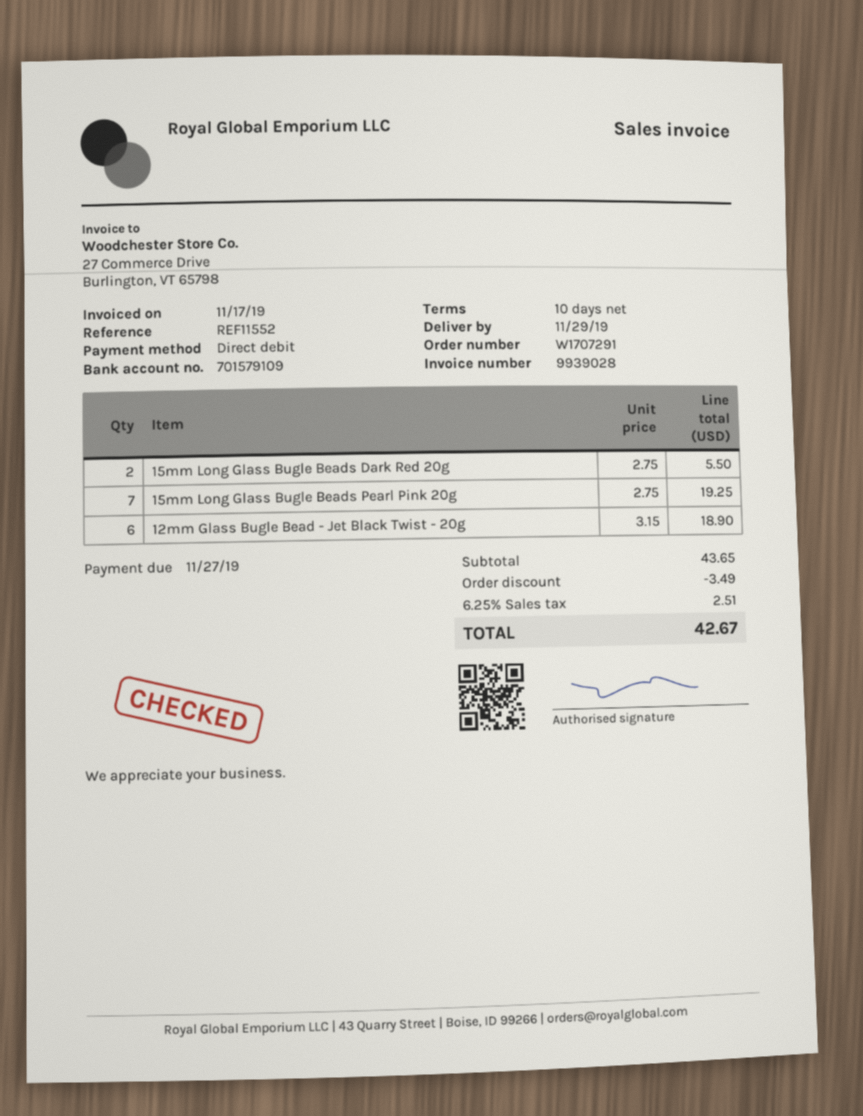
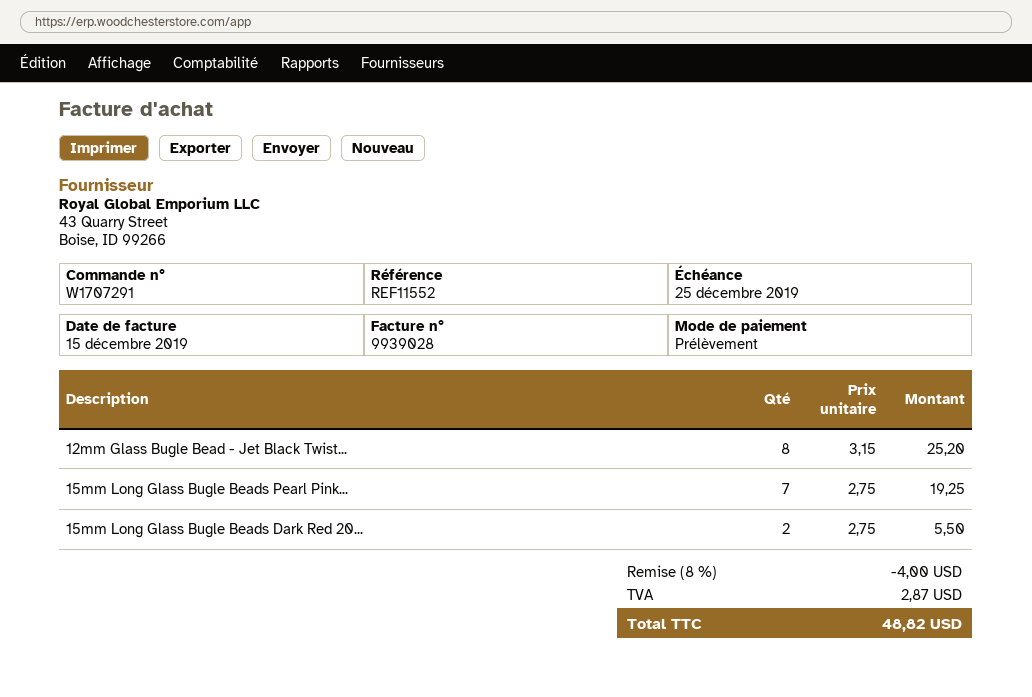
invoice date: 2019-11-17 -> 2019-12-15
due date: 2019-11-27 -> 2019-12-25
12mm Glass Bugle Bead - Jet Black Twist - 20g: 6 x 3.15 = 18.90 -> 8 x 3.15 = 25.20
discount: 3.49 -> 4.00
tax: 2.51 -> 2.87
total: 42.67 -> 48.82

